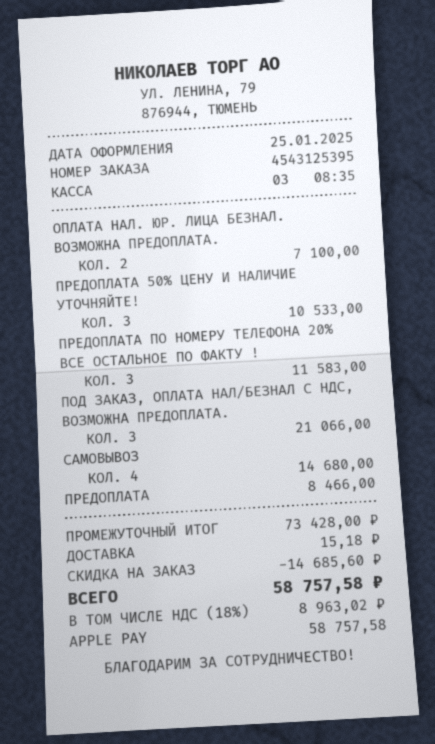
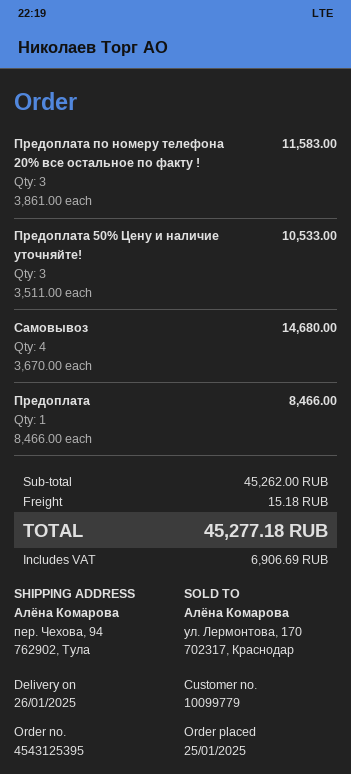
ОПЛАТА НАЛ. ЮР. ЛИЦА БЕЗНАЛ. ВОЗМОЖНА ПРЕДОПЛАТА.: 2 for 7100.00 -> none
ПОД ЗАКАЗ, ОПЛАТА НАЛ/БЕЗНАЛ С НДС, ВОЗМОЖНА ПРЕДОПЛАТА.: 3 for 21066.00 -> none
subtotal: 73428.00 -> 45262.00
discount: 14685.60 -> none
tax: 8963.02 -> 6906.69
total: 58757.58 -> 45277.18

